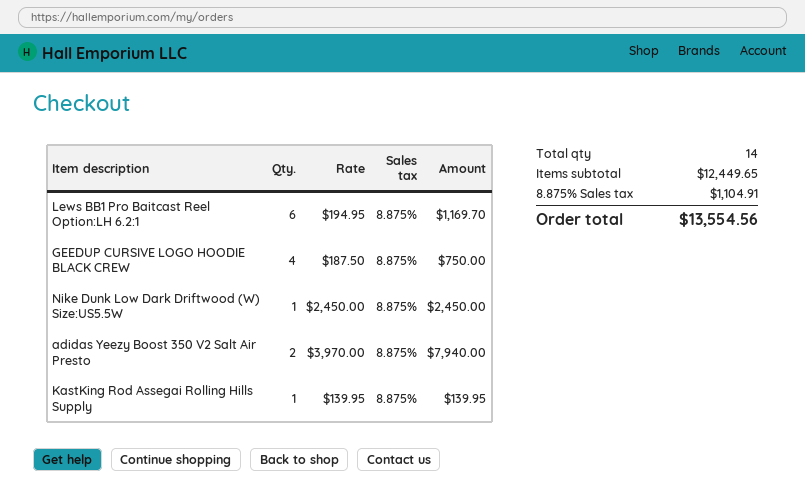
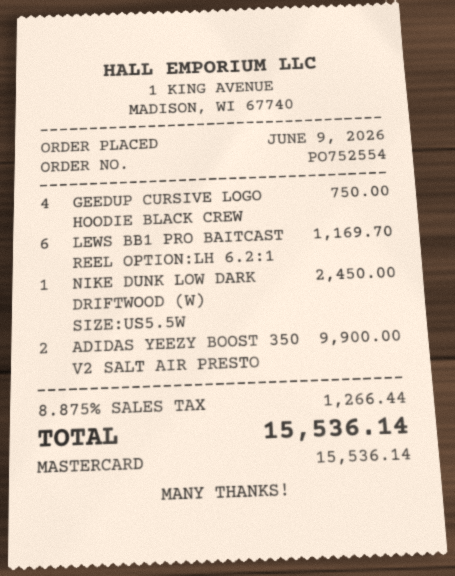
adidas Yeezy Boost 350 V2 Salt Air Presto: 2 for 7940.00 -> 2 for 9900.00
KastKing Rod Assegai Rolling Hills Supply: 1 for 139.95 -> none
tax: 8.875% = 1104.91 -> 8.875% = 1266.44
total: 13554.56 -> 15536.14

